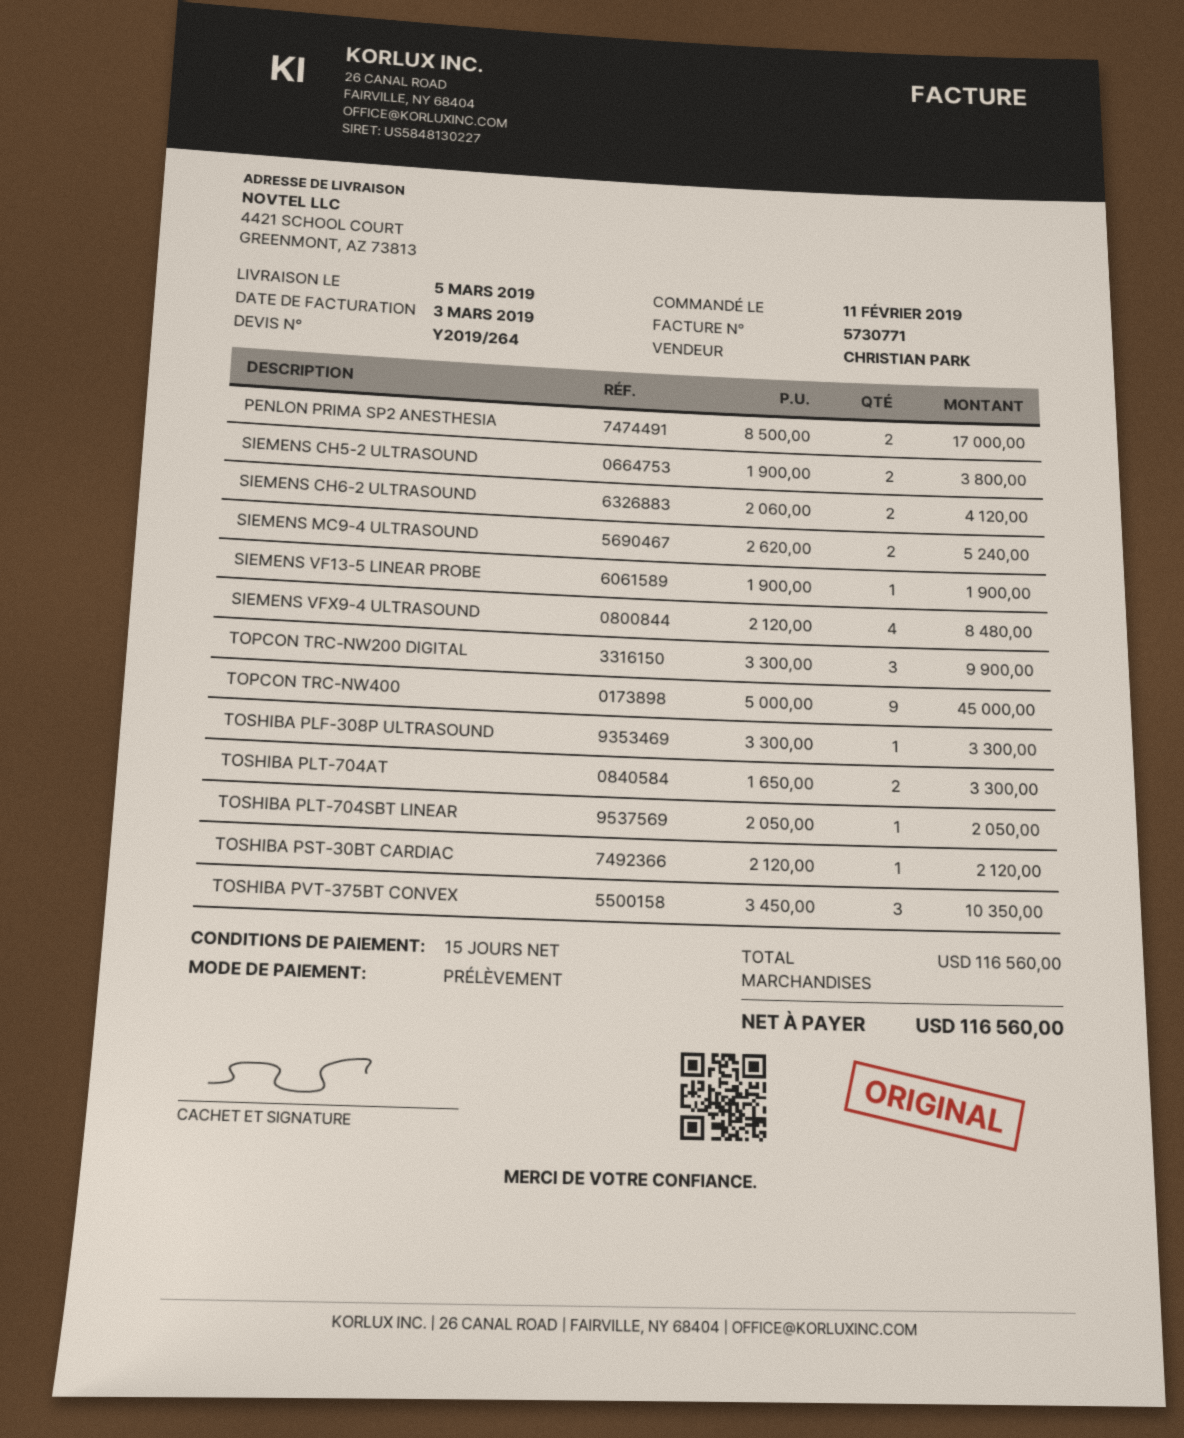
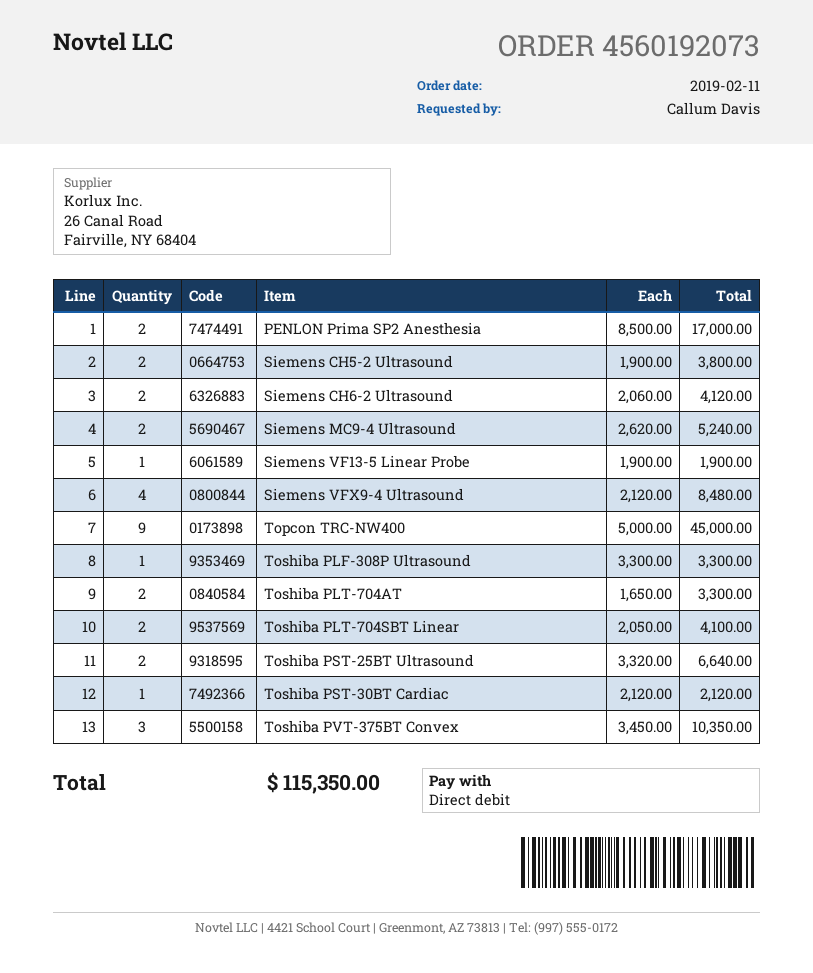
TOPCON TRC-NW200 DIGITAL: 3 x 3300.00 = 9900.00 -> none
TOSHIBA PLT-704SBT LINEAR: 1 x 2050.00 = 2050.00 -> 2 x 2050.00 = 4100.00
Toshiba PST-25BT Ultrasound: none -> 2 x 3320.00 = 6640.00
total: 116560.00 -> 115350.00

